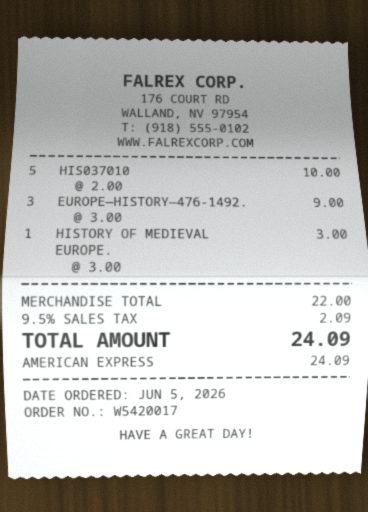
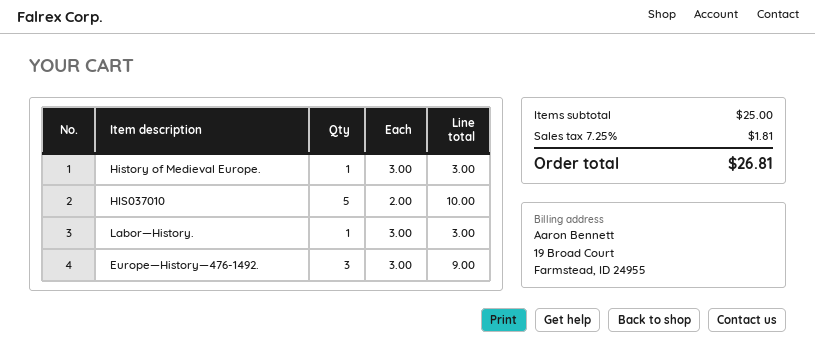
Labor—History.: none -> 1 x 3.00 = 3.00
subtotal: 22.00 -> 25.00
tax: 9.5% = 2.09 -> 7.25% = 1.81
total: 24.09 -> 26.81

